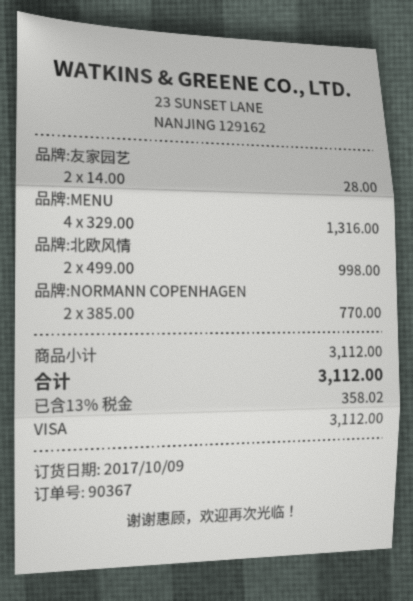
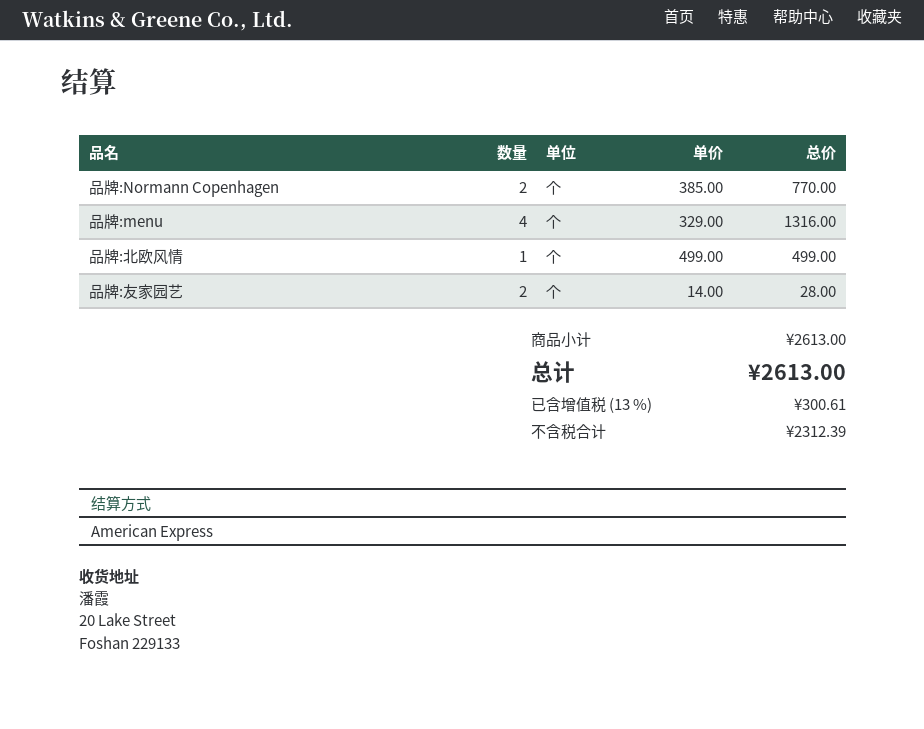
payment method: Visa -> American Express
品牌:北欧风情: 2 x 499.00 = 998.00 -> 1 x 499.00 = 499.00
subtotal: 3112.00 -> 2613.00
tax: 13% = 358.02 -> 13% = 300.61
total: 3112.00 -> 2613.00

